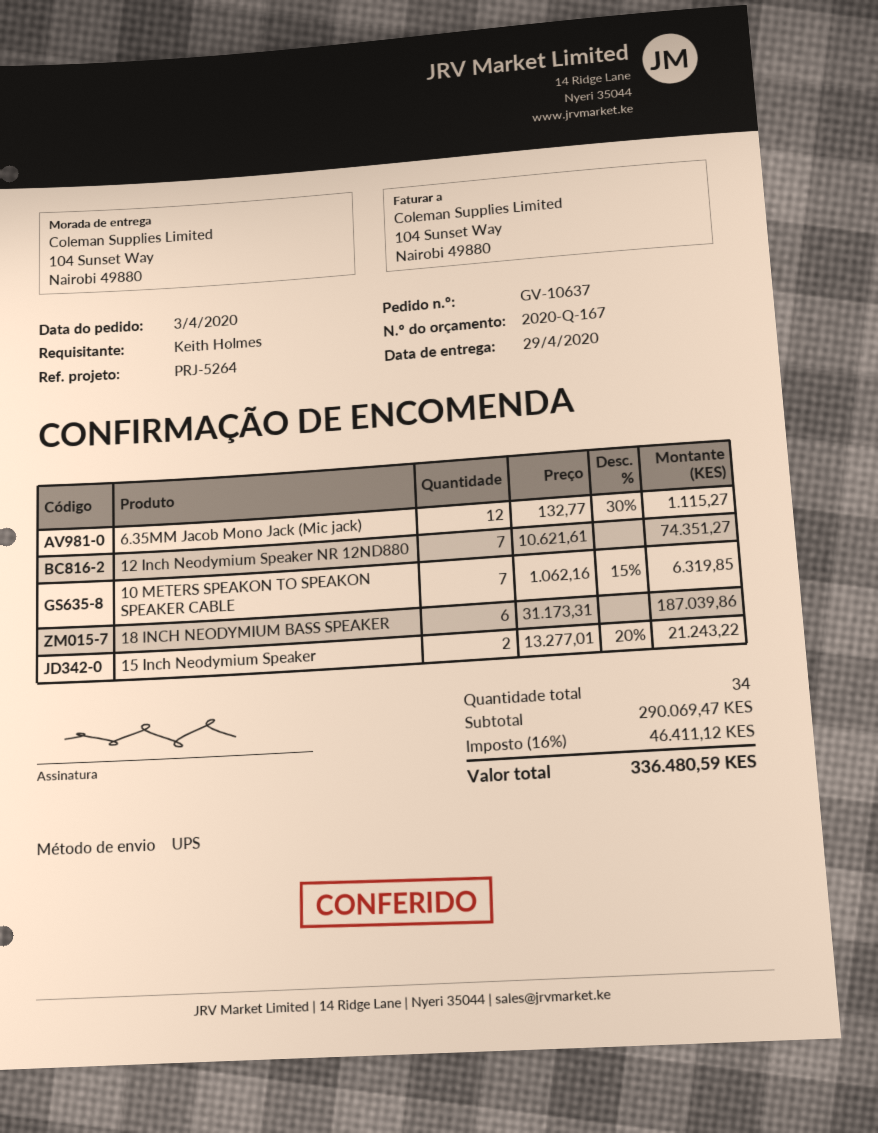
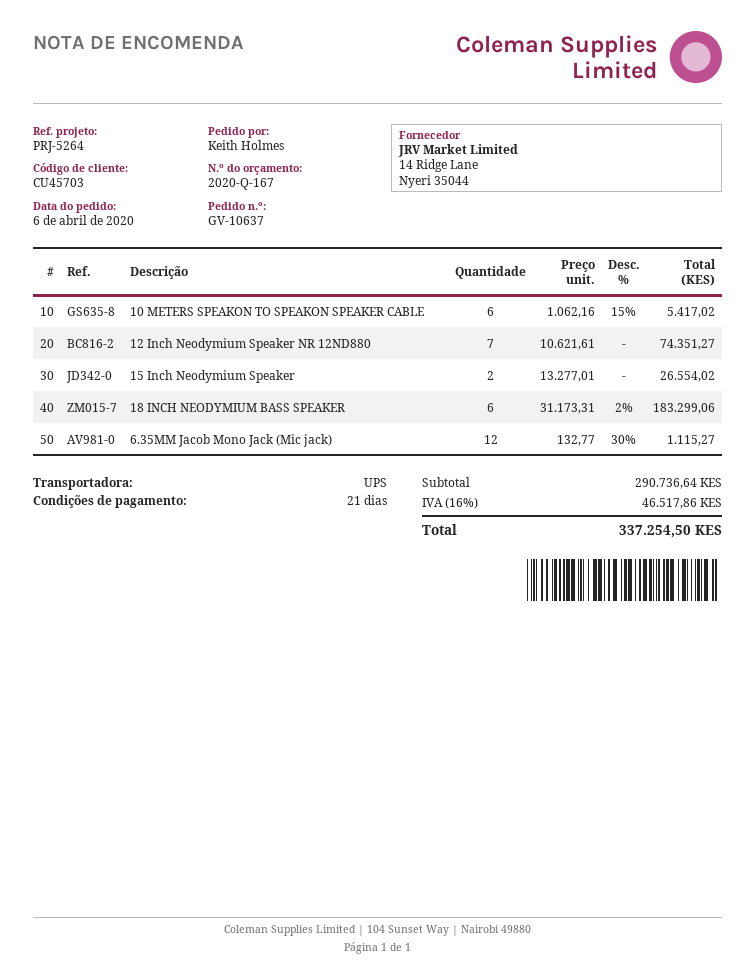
order date: 2020-04-03 -> 2020-04-06
10 METERS SPEAKON TO SPEAKON SPEAKER CABLE: 7 x 1062.16 - 15% = 6319.85 -> 6 x 1062.16 - 15% = 5417.02
18 INCH NEODYMIUM BASS SPEAKER: 6 x 31173.31 = 187039.86 -> 6 x 31173.31 - 2% = 183299.06
15 Inch Neodymium Speaker: 2 x 13277.01 - 20% = 21243.22 -> 2 x 13277.01 = 26554.02
subtotal: 290069.47 -> 290736.64
tax: 16% = 46411.12 -> 16% = 46517.86
total: 336480.59 -> 337254.50

